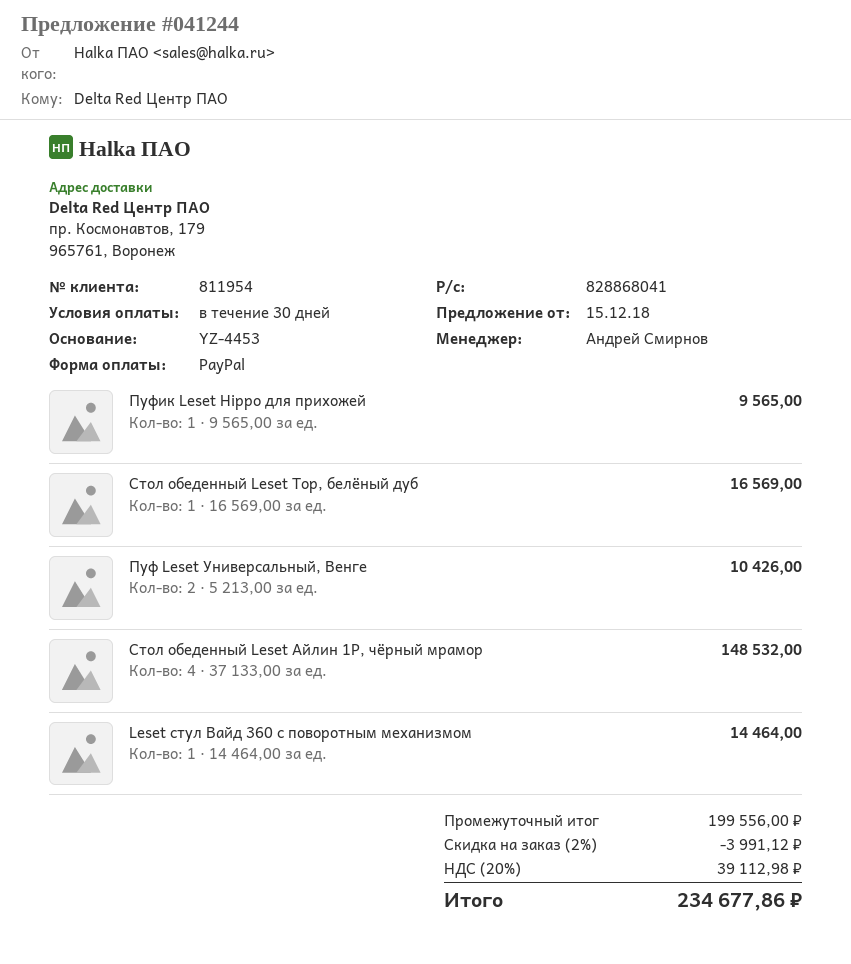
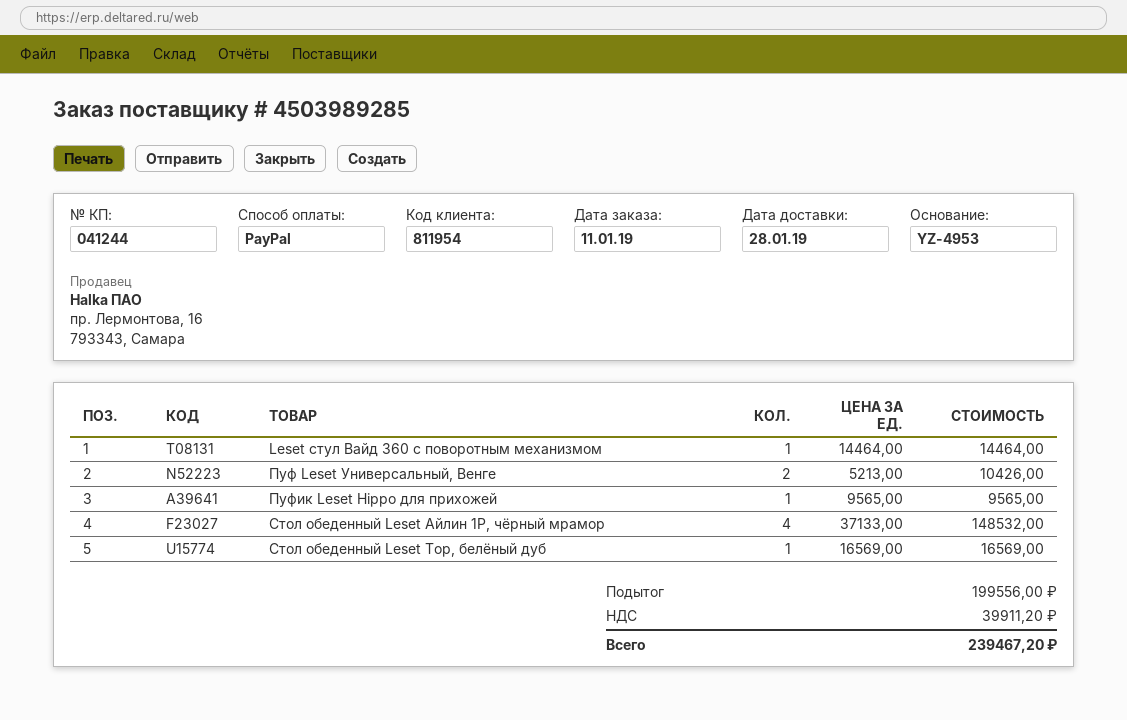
reference: YZ-4453 -> YZ-4953
discount: 2% = 3991.12 -> none
tax: 39112.98 -> 39911.20
total: 234677.86 -> 239467.20

